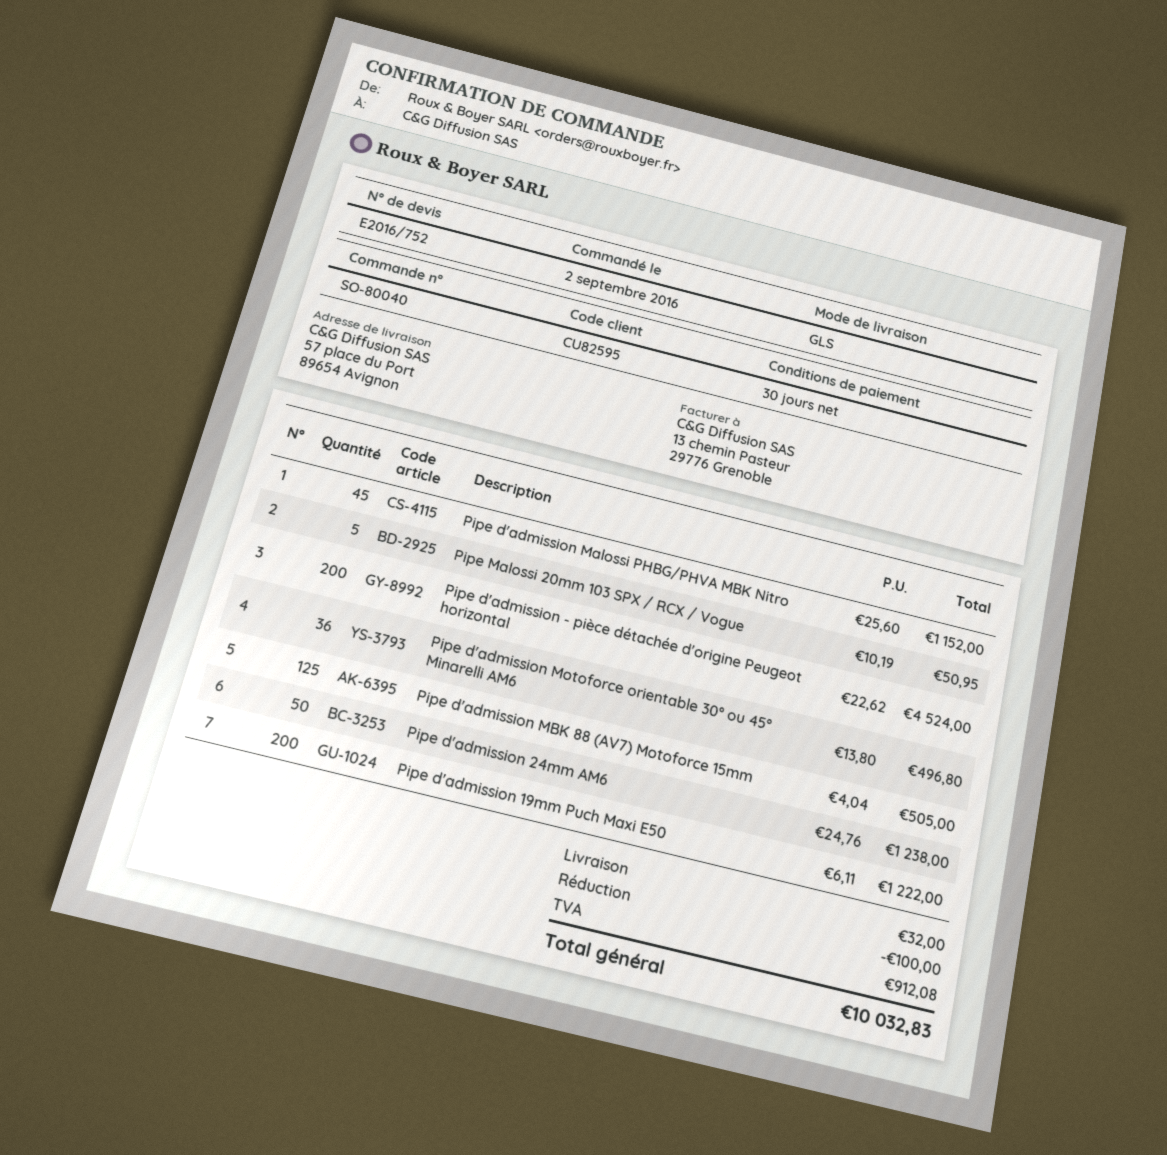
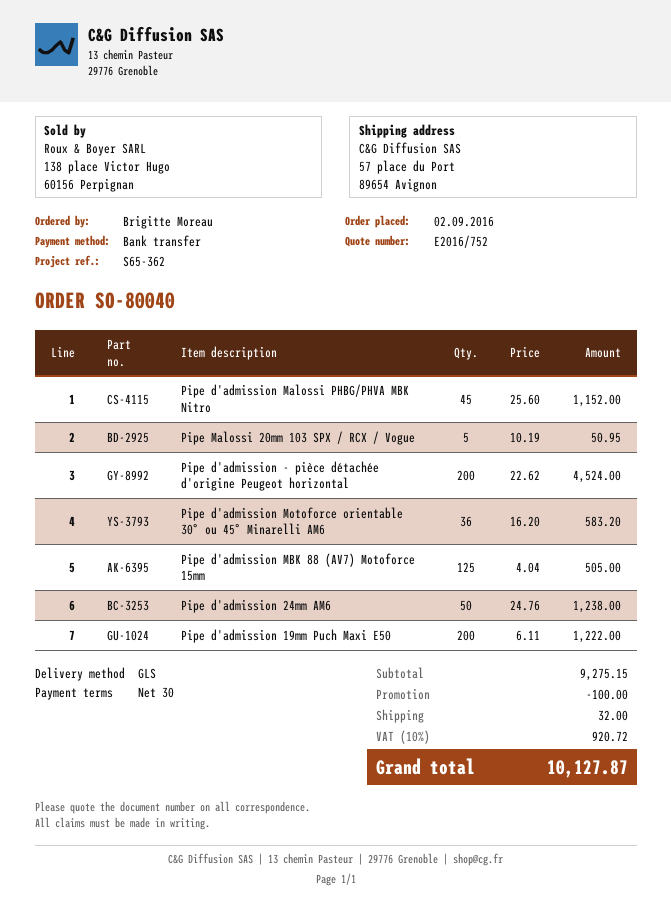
Pipe d'admission Motoforce orientable 30° ou 45° Minarelli AM6: 36 x 13.80 = 496.80 -> 36 x 16.20 = 583.20
tax: 912.08 -> 920.72
total: 10032.83 -> 10127.87

